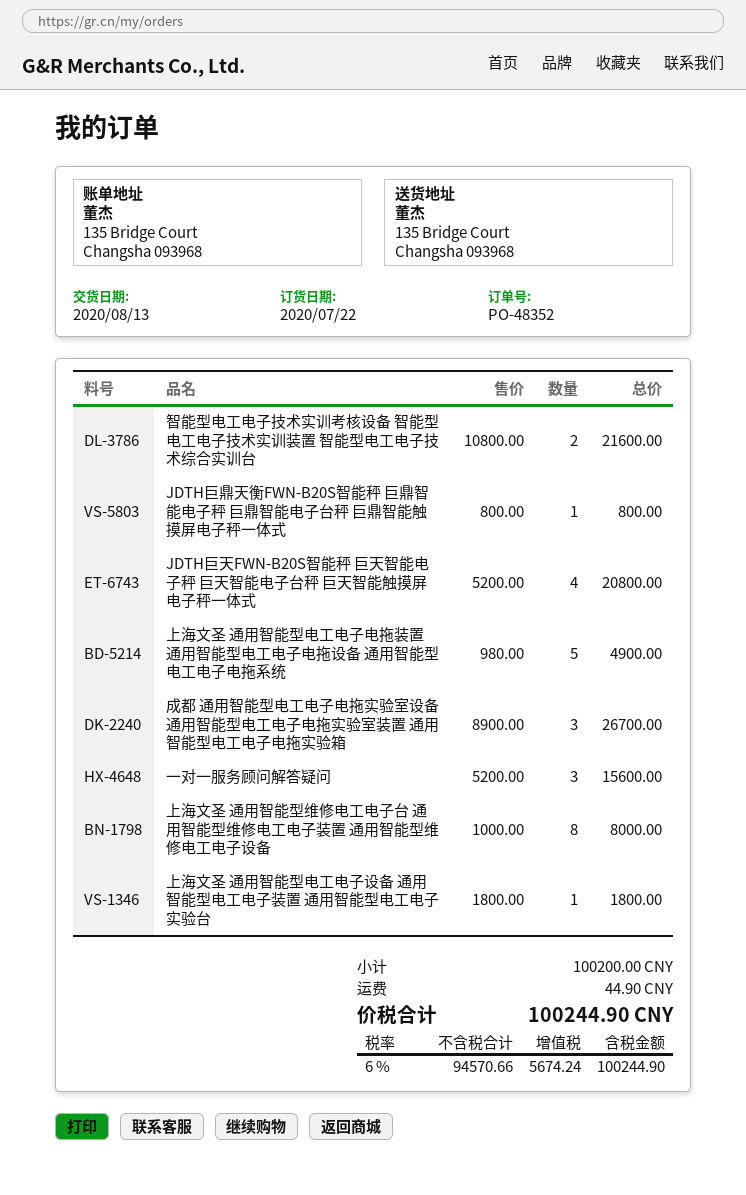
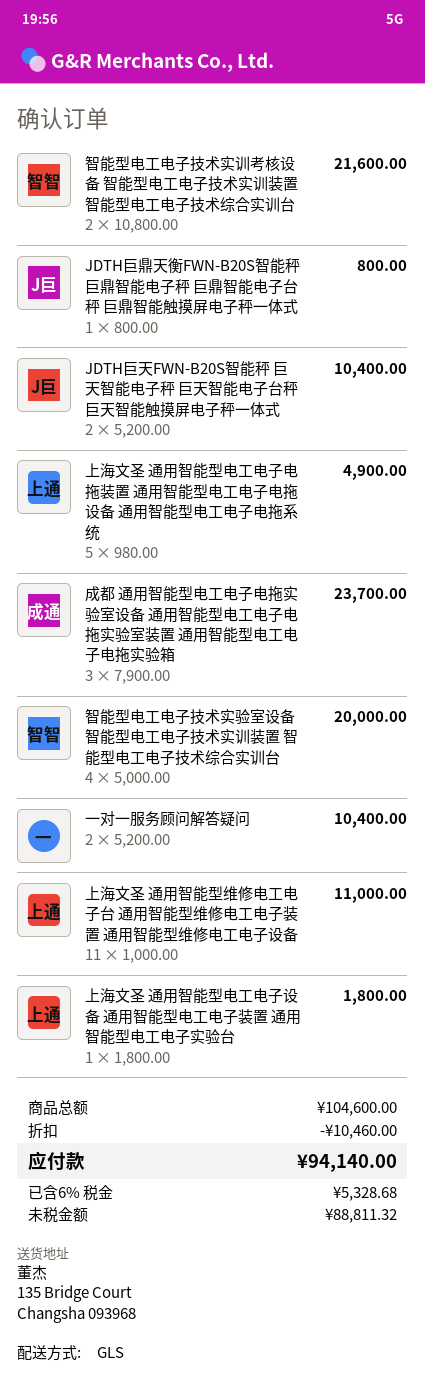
JDTH巨天FWN-B20S智能秤 巨天智能电子秤 巨天智能电子台秤 巨天智能触摸屏电子秤一体式: 4 x 5200.00 = 20800.00 -> 2 x 5200.00 = 10400.00
成都 通用智能型电工电子电拖实验室设备 通用智能型电工电子电拖实验室装置 通用智能型电工电子电拖实验箱: 3 x 8900.00 = 26700.00 -> 3 x 7900.00 = 23700.00
一对一服务顾问解答疑问: 3 x 5200.00 = 15600.00 -> 2 x 5200.00 = 10400.00
上海文圣 通用智能型维修电工电子台 通用智能型维修电工电子装置 通用智能型维修电工电子设备: 8 x 1000.00 = 8000.00 -> 11 x 1000.00 = 11000.00
智能型电工电子技术实验室设备 智能型电工电子技术实训装置 智能型电工电子技术综合实训台: none -> 4 x 5000.00 = 20000.00
subtotal: 100200.00 -> 104600.00
discount: none -> 10460.00
shipping: 44.90 -> none
net: 94570.66 -> 88811.32
tax: 6% = 5674.24 -> 6% = 5328.68
total: 100244.90 -> 94140.00

